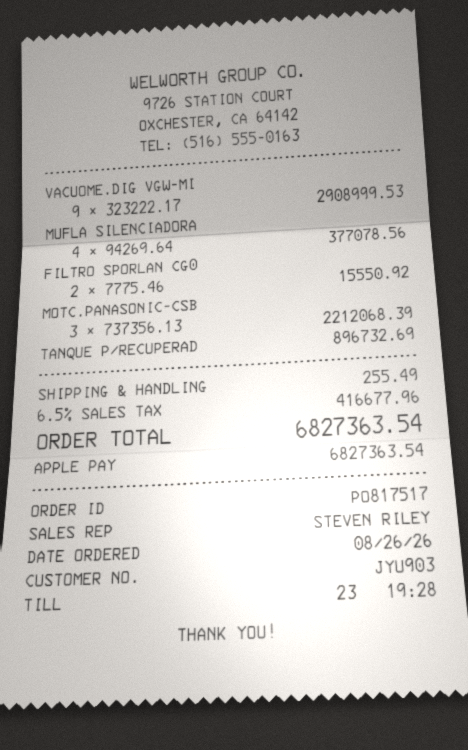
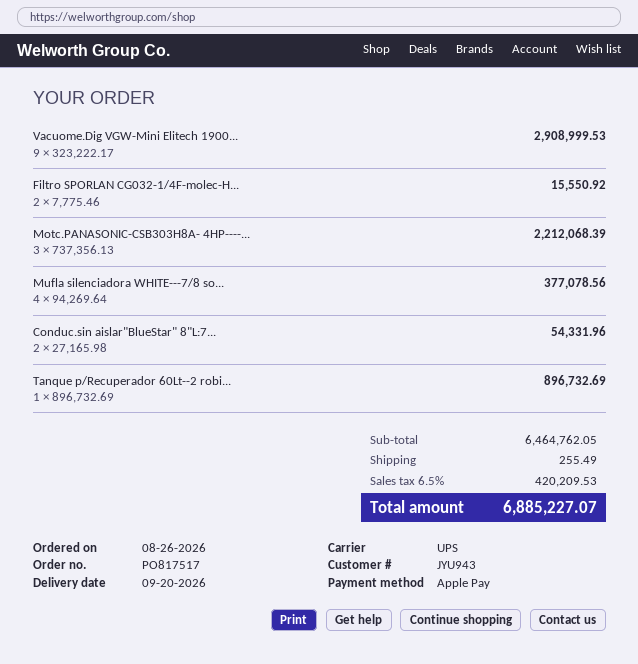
customer number: JYU903 -> JYU943
Conduc.sin aislar"BlueStar" 8"L:7...: none -> 2 x 27165.98 = 54331.96
tax: 6.5% = 416677.96 -> 6.5% = 420209.53
total: 6827363.54 -> 6885227.07

